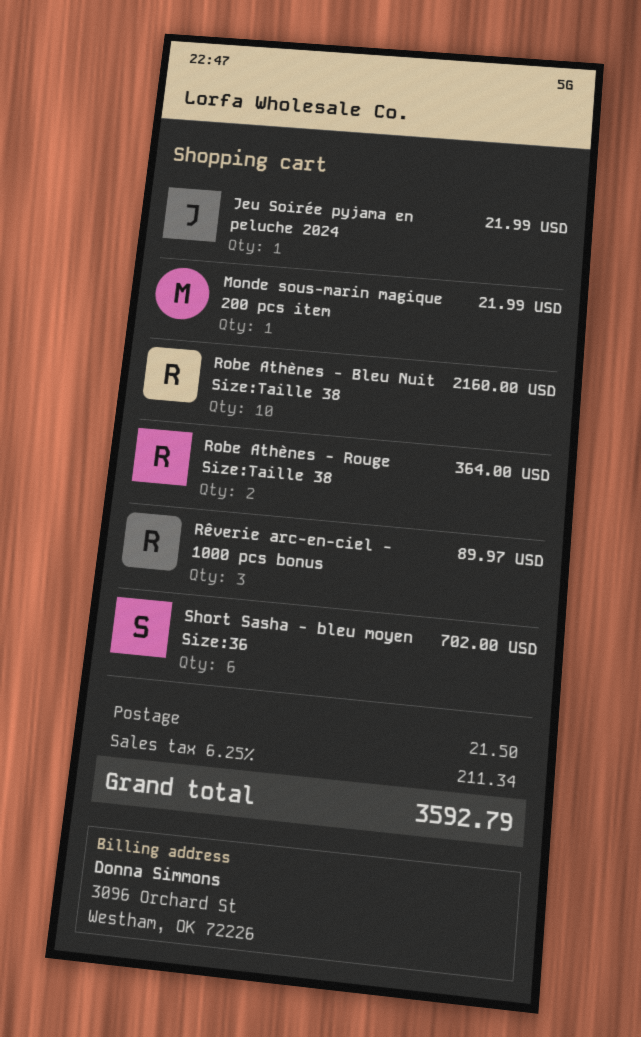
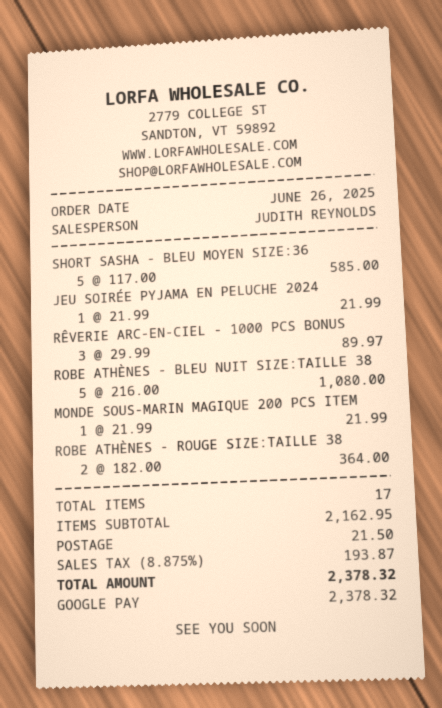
Robe Athènes - Bleu Nuit Size:Taille 38: 10 for 2160.00 -> 5 for 1080.00
Short Sasha - bleu moyen Size:36: 6 for 702.00 -> 5 for 585.00
tax: 6.25% = 211.34 -> 8.875% = 193.87
total: 3592.79 -> 2378.32

